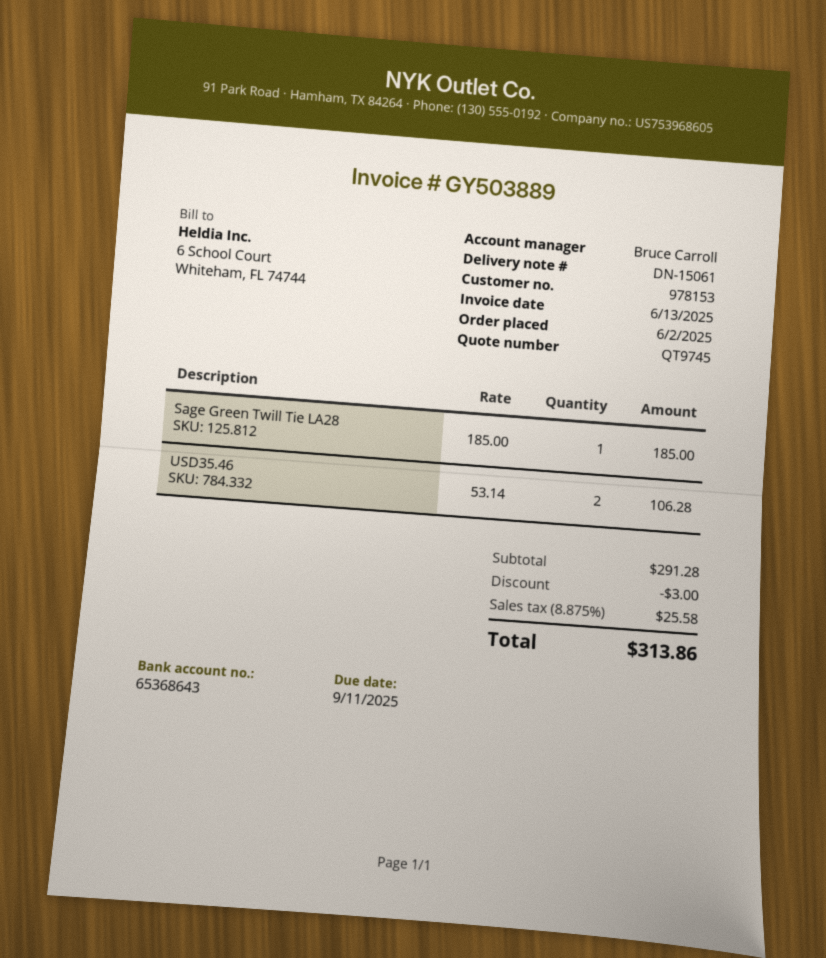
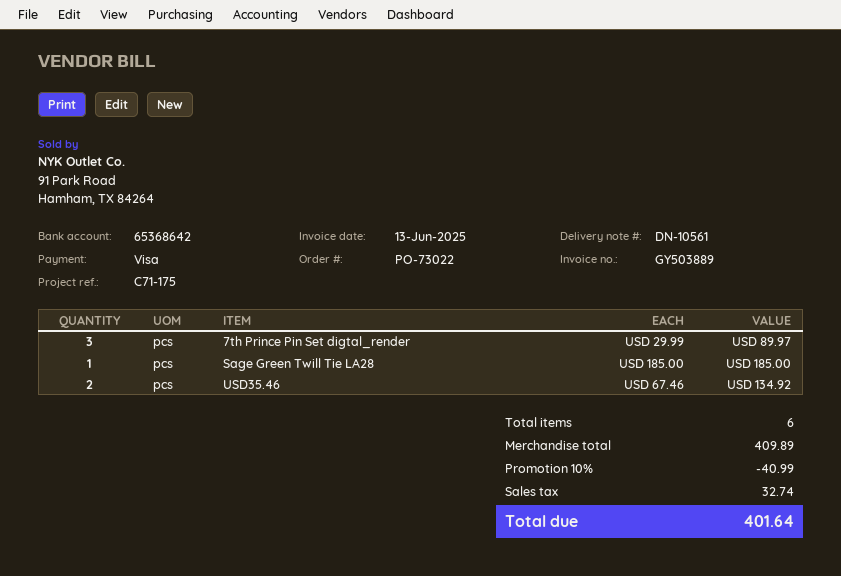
delivery note number: DN-15061 -> DN-10561
bank account: 65368643 -> 65368642
USD35.46: 2 x 53.14 = 106.28 -> 2 x 67.46 = 134.92
7th Prince Pin Set digtal_render: none -> 3 x 29.99 = 89.97
subtotal: 291.28 -> 409.89
discount: 3.00 -> 40.99
tax: 25.58 -> 32.74
total: 313.86 -> 401.64

